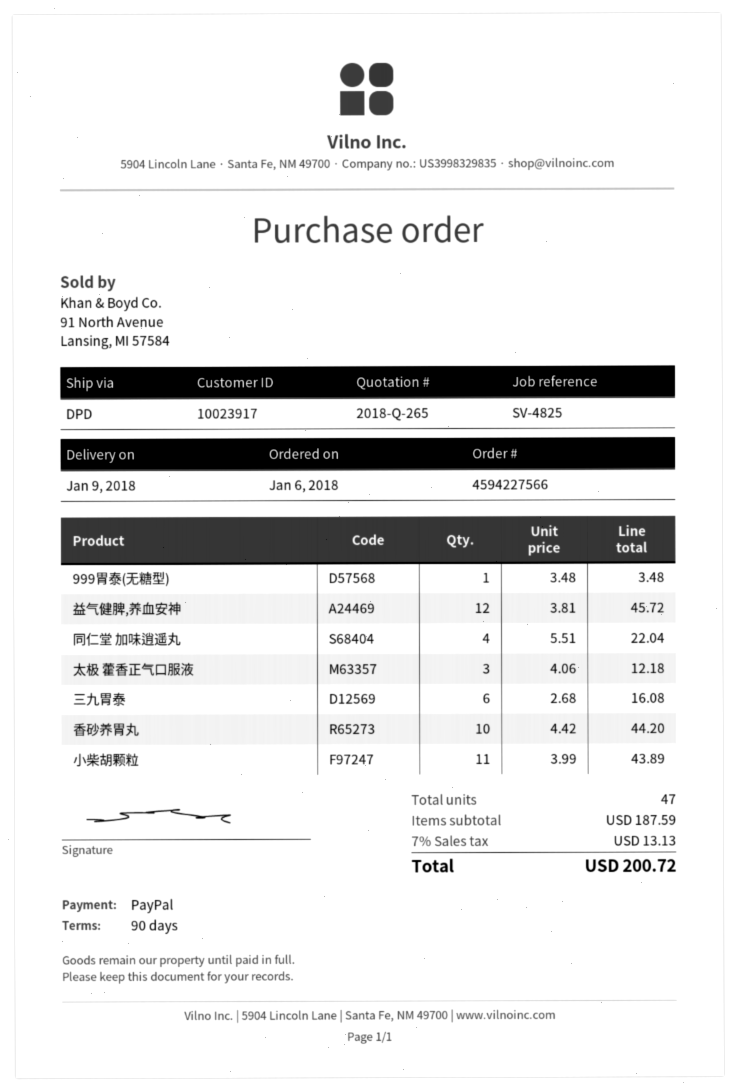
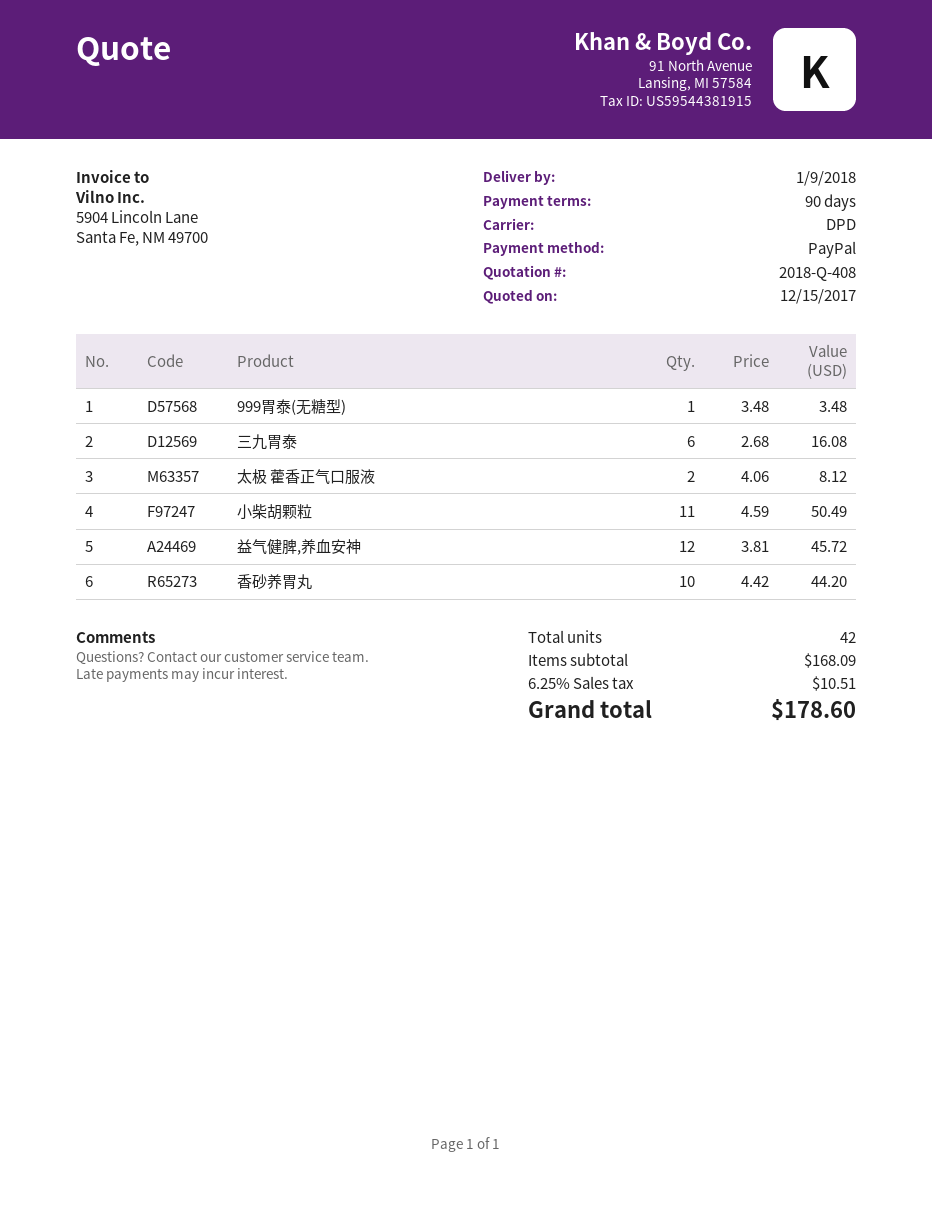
quote number: 2018-Q-265 -> 2018-Q-408
同仁堂 加味逍遥丸: 4 x 5.51 = 22.04 -> none
太极 藿香正气口服液: 3 x 4.06 = 12.18 -> 2 x 4.06 = 8.12
小柴胡颗粒: 11 x 3.99 = 43.89 -> 11 x 4.59 = 50.49
total quantity: 47 -> 42
subtotal: 187.59 -> 168.09
tax: 7% = 13.13 -> 6.25% = 10.51
total: 200.72 -> 178.60

